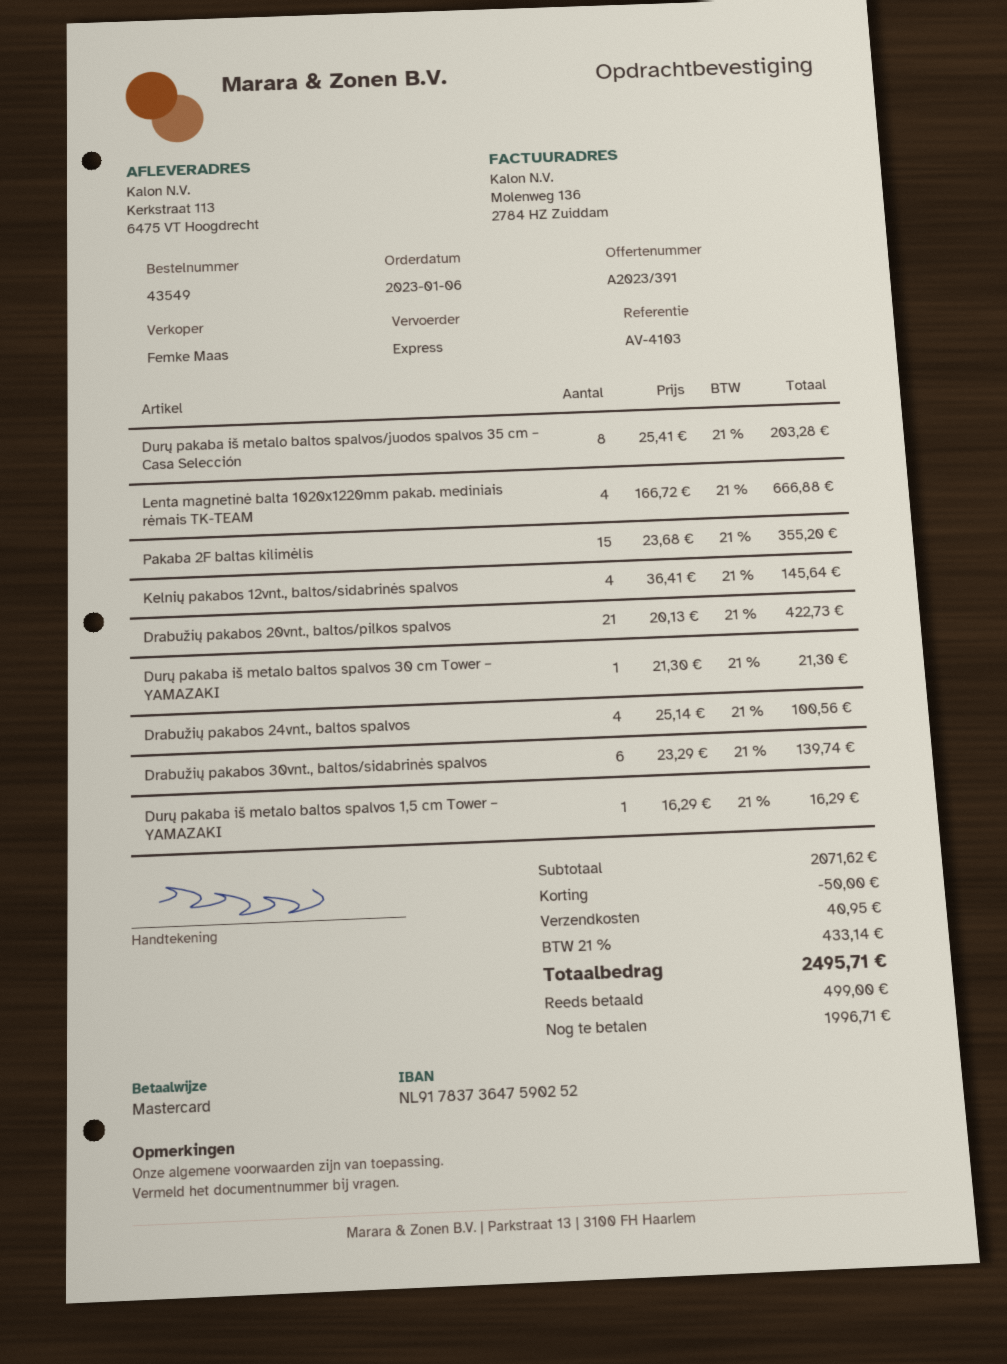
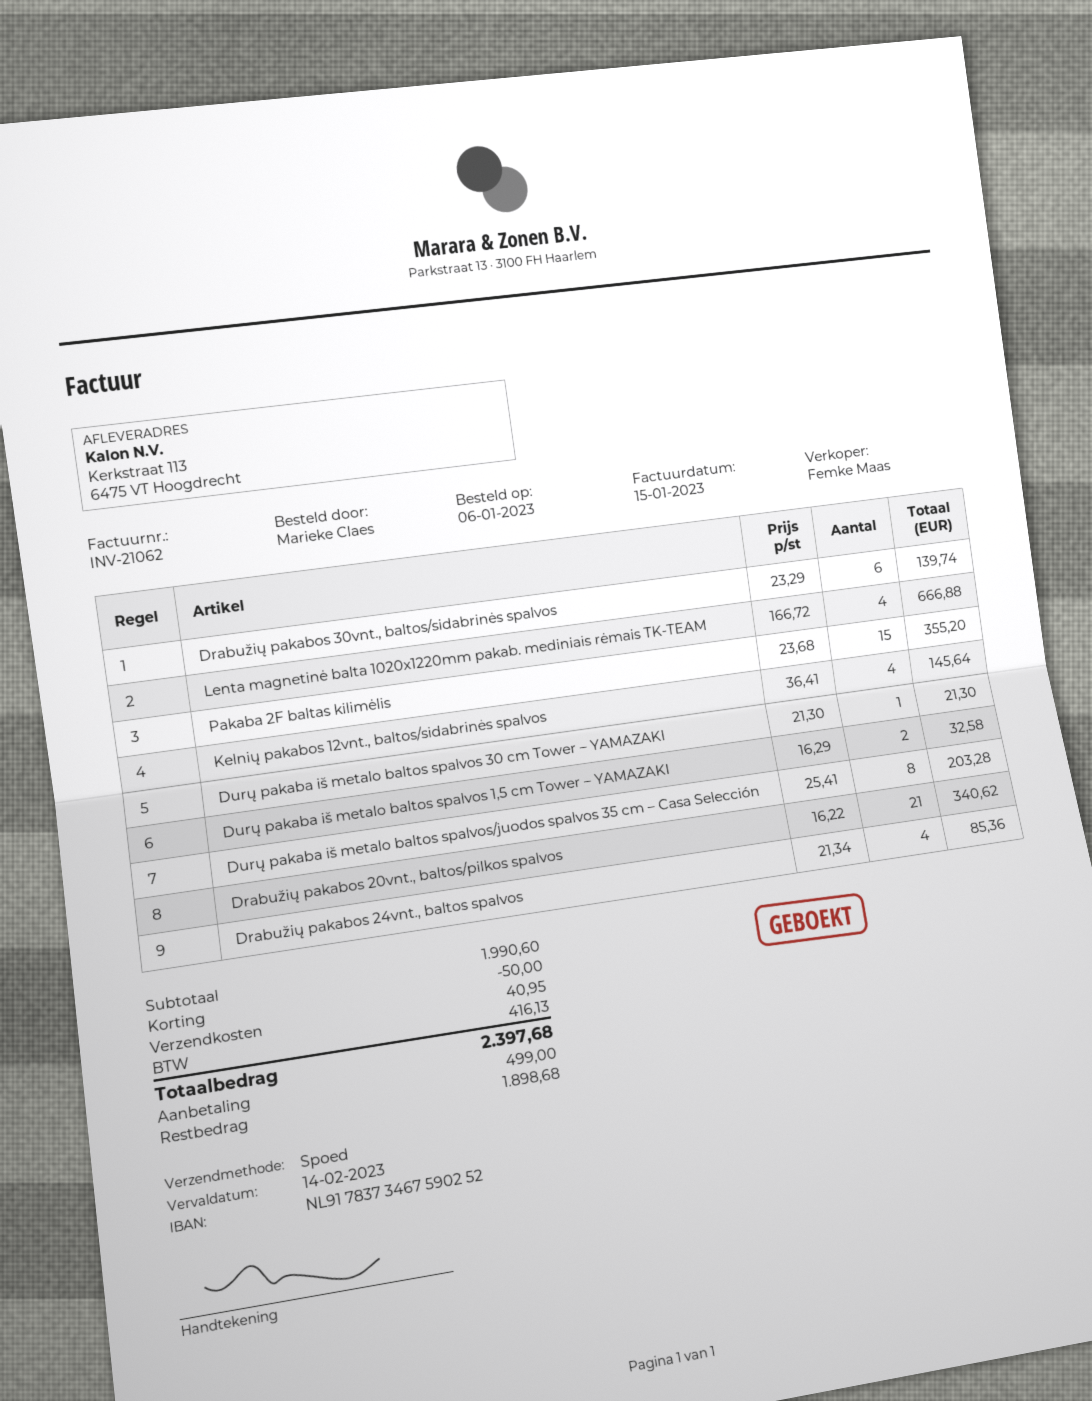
bank account: NL9178373647590252 -> NL9178373467590252
Drabužių pakabos 20vnt., baltos/pilkos spalvos: 21 x 20.13 = 422.73 -> 21 x 16.22 = 340.62
Drabužių pakabos 24vnt., baltos spalvos: 4 x 25.14 = 100.56 -> 4 x 21.34 = 85.36
Durų pakaba iš metalo baltos spalvos 1,5 cm Tower – YAMAZAKI: 1 x 16.29 = 16.29 -> 2 x 16.29 = 32.58
subtotal: 2071.62 -> 1990.60
tax: 433.14 -> 416.13
total: 2495.71 -> 2397.68
balance: 1996.71 -> 1898.68

